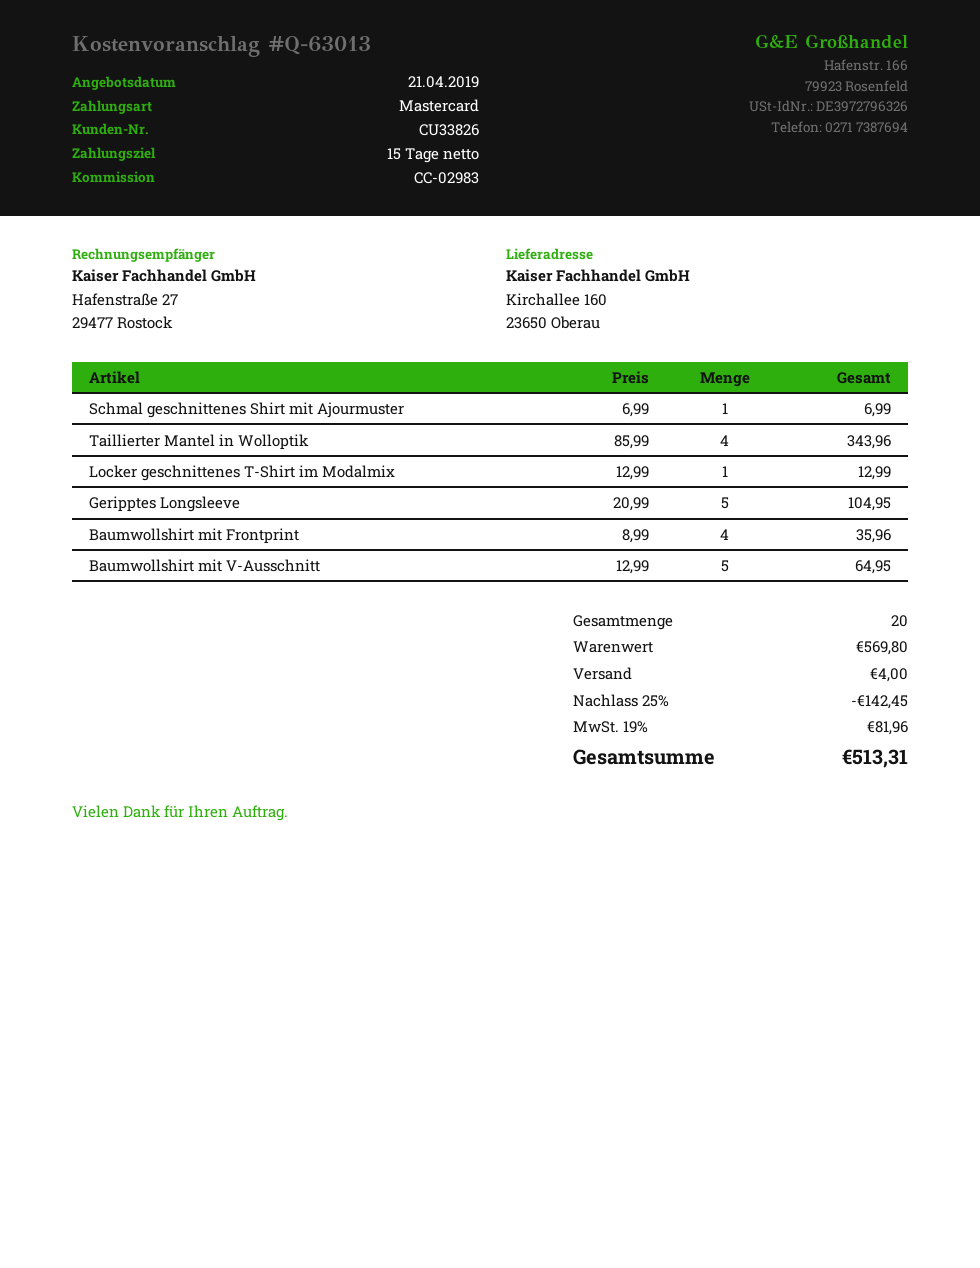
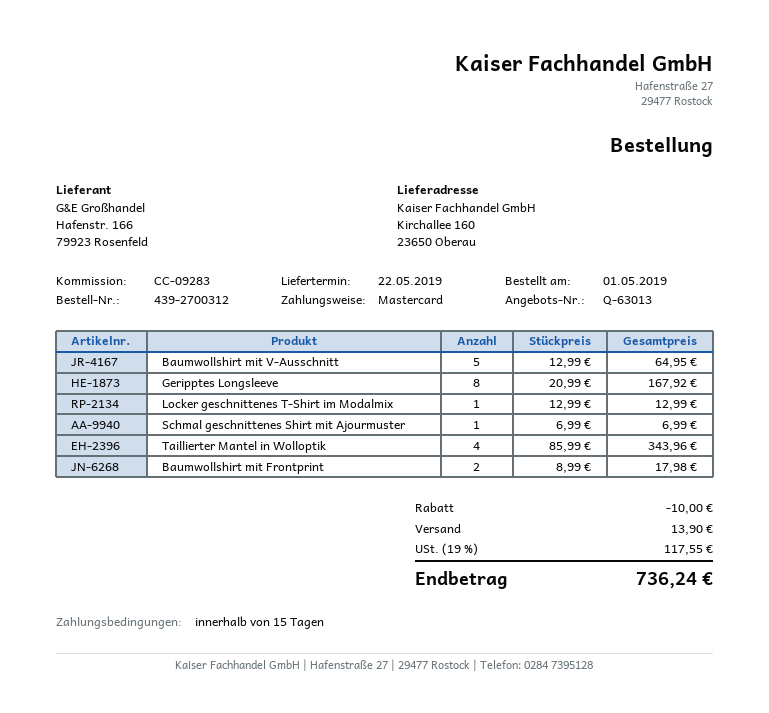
reference: CC-02983 -> CC-09283
Geripptes Longsleeve: 5 x 20.99 = 104.95 -> 8 x 20.99 = 167.92
Baumwollshirt mit Frontprint: 4 x 8.99 = 35.96 -> 2 x 8.99 = 17.98
discount: 142.45 -> 10.00
shipping: 4.00 -> 13.90
tax: 19% = 81.96 -> 19% = 117.55
total: 513.31 -> 736.24

